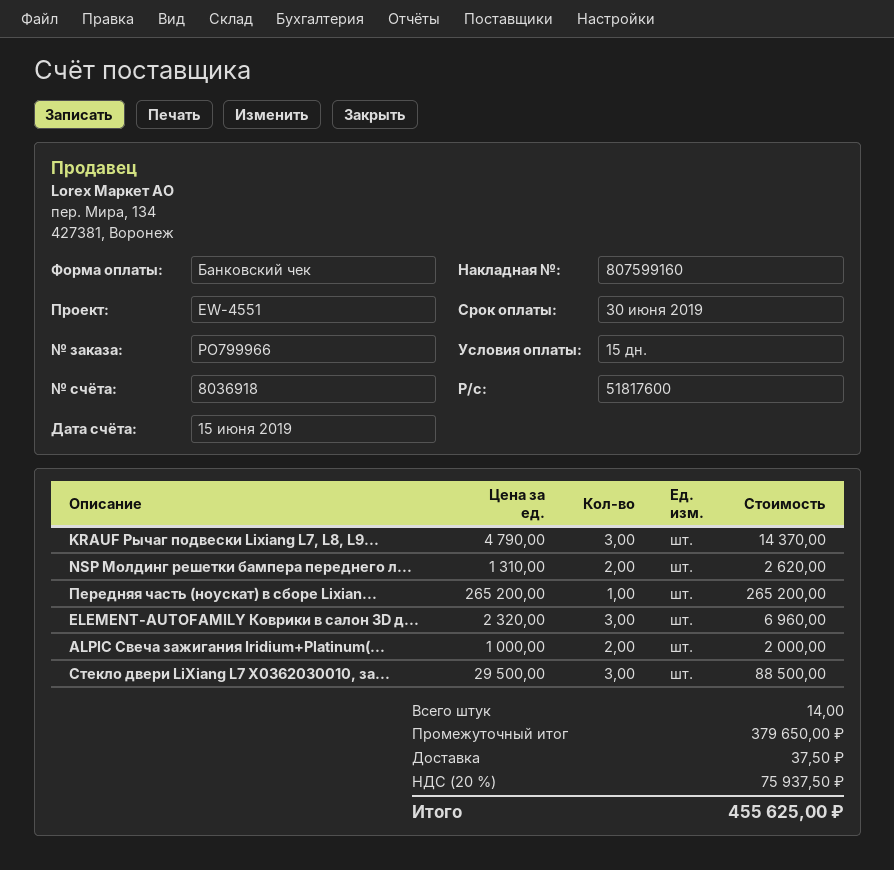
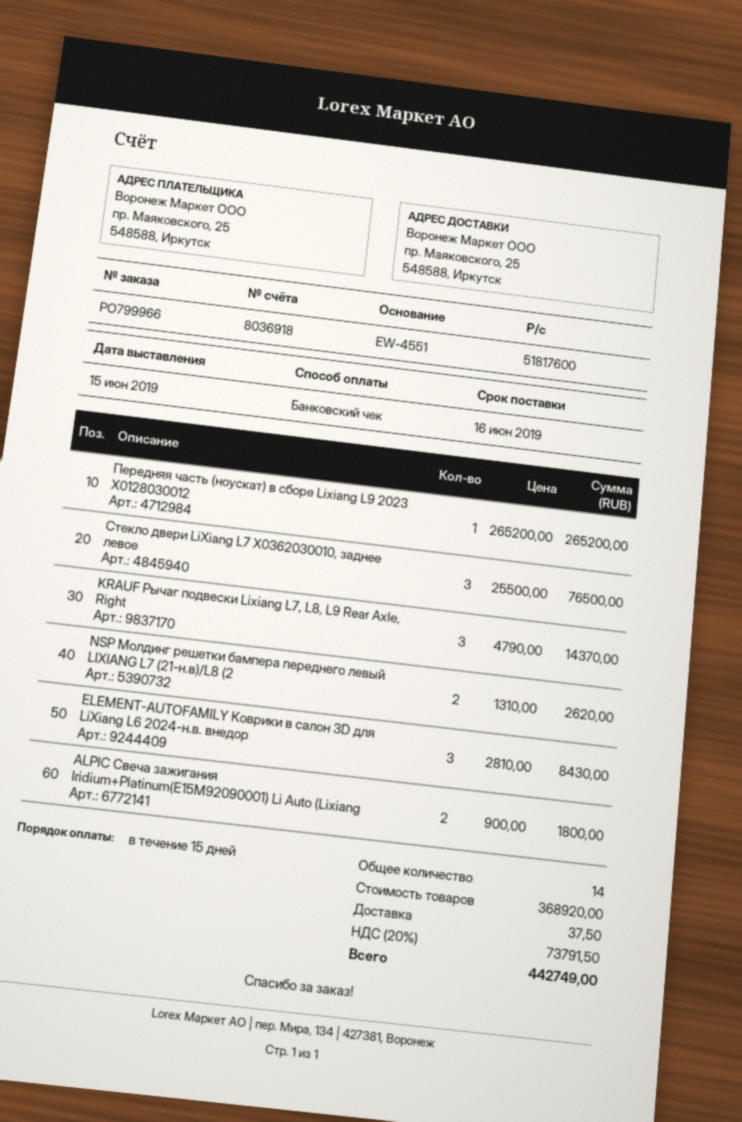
ELEMENT-AUTOFAMILY Коврики в салон 3D д...: 3 x 2320.00 = 6960.00 -> 3 x 2810.00 = 8430.00
ALPIC Свеча зажигания Iridium+Platinum(...: 2 x 1000.00 = 2000.00 -> 2 x 900.00 = 1800.00
Стекло двери LiXiang L7 X0362030010, за...: 3 x 29500.00 = 88500.00 -> 3 x 25500.00 = 76500.00
subtotal: 379650.00 -> 368920.00
tax: 20% = 75937.50 -> 20% = 73791.50
total: 455625.00 -> 442749.00

